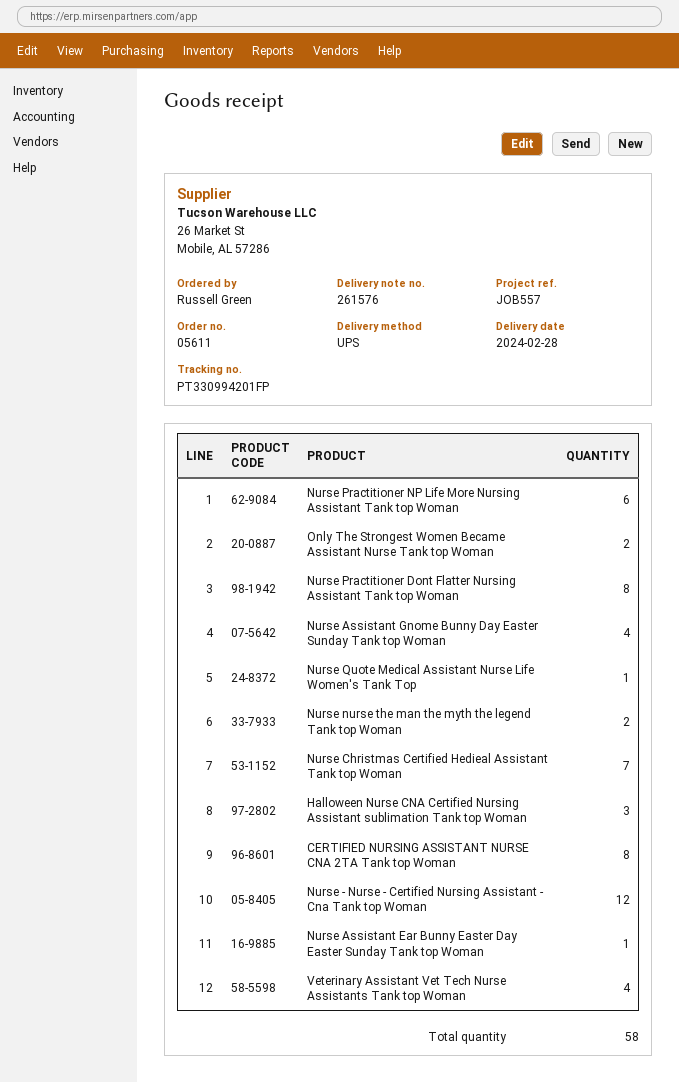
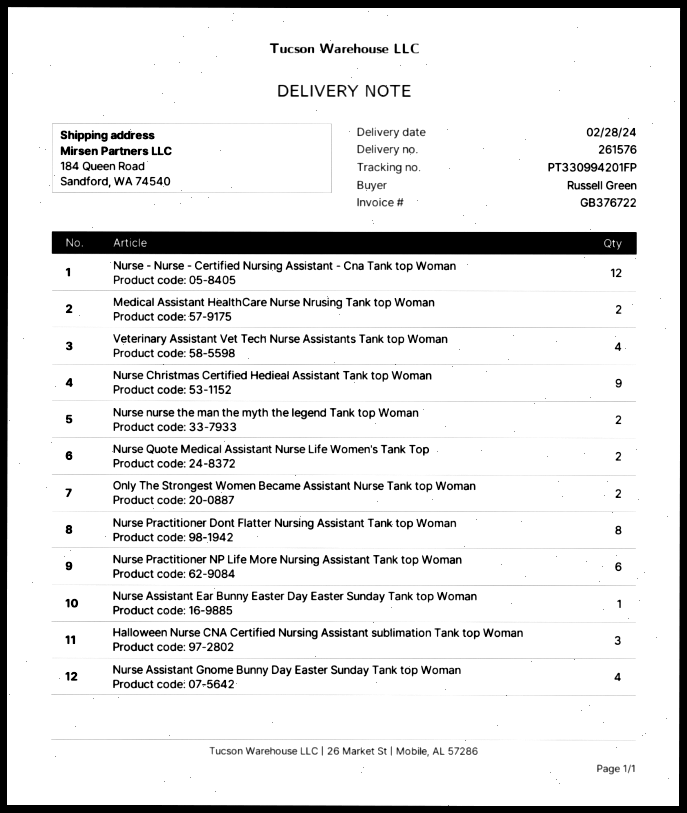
Nurse Quote Medical Assistant Nurse Life Women's Tank Top: 1 -> 2
Nurse Christmas Certified Hedieal Assistant Tank top Woman: 7 -> 9
CERTIFIED NURSING ASSISTANT NURSE CNA 2TA Tank top Woman: 8 -> none
Medical Assistant HealthCare Nurse Nrusing Tank top Woman: none -> 2

